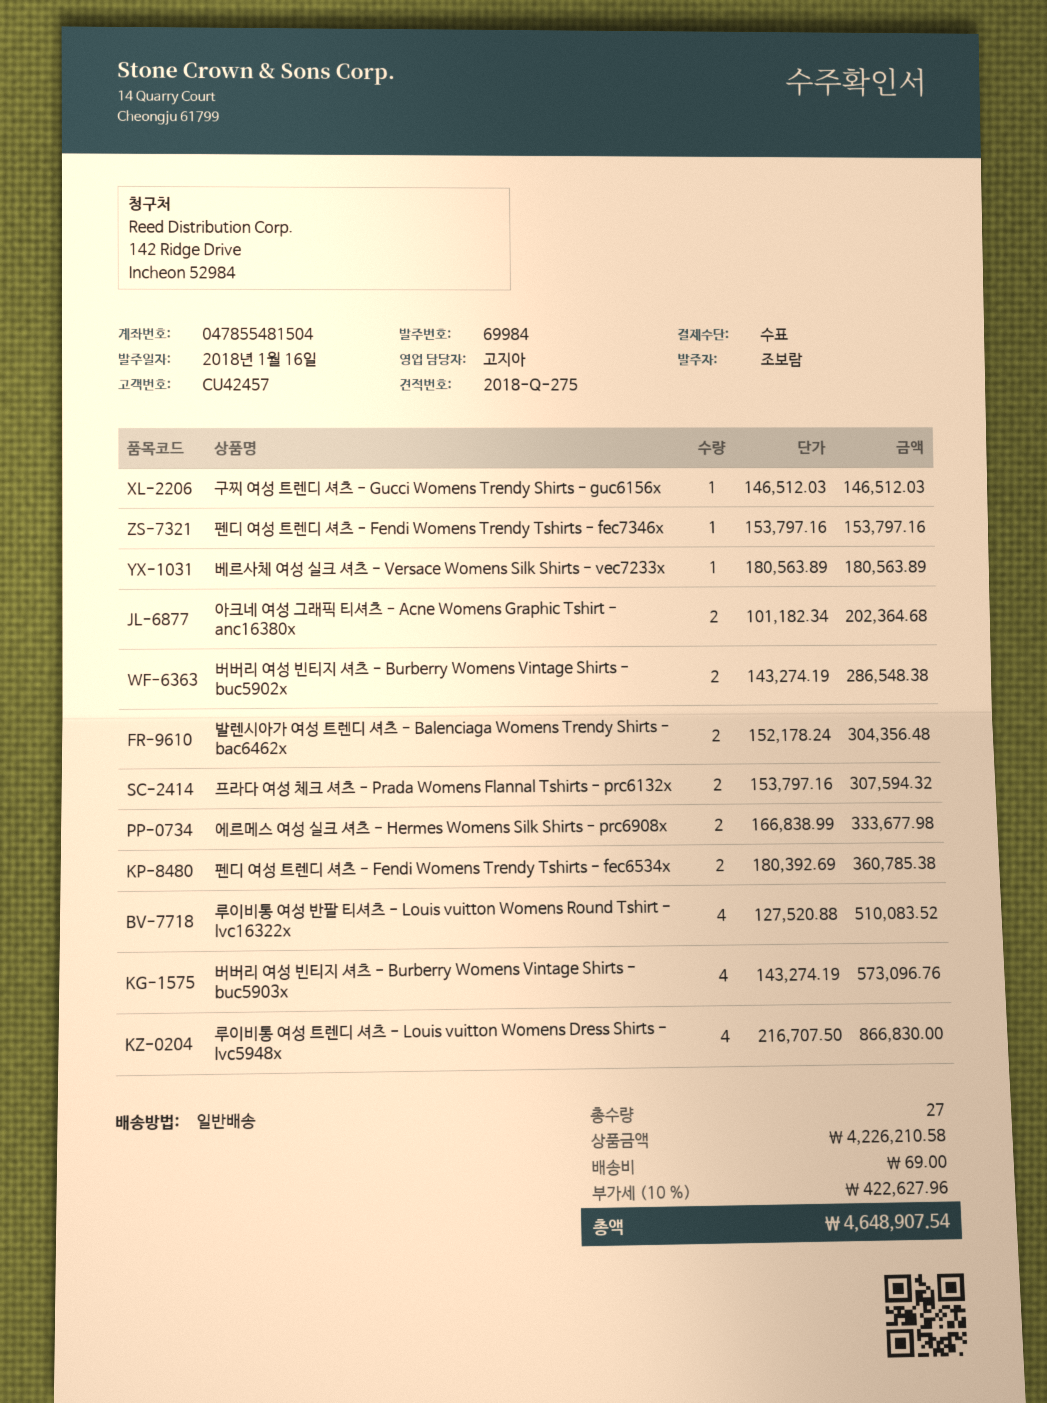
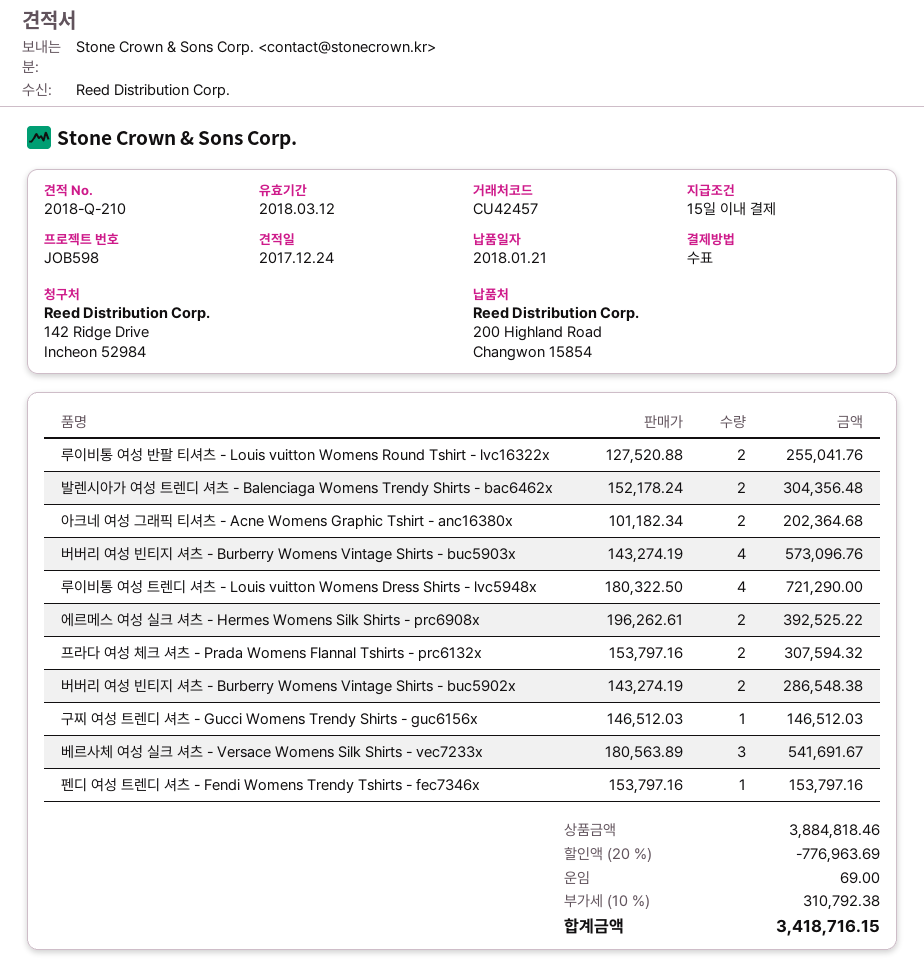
quote number: 2018-Q-275 -> 2018-Q-210
베르사체 여성 실크 셔츠 - Versace Womens Silk Shirts - vec7233x: 1 x 180563.89 = 180563.89 -> 3 x 180563.89 = 541691.67
에르메스 여성 실크 셔츠 - Hermes Womens Silk Shirts - prc6908x: 2 x 166838.99 = 333677.98 -> 2 x 196262.61 = 392525.22
펜디 여성 트렌디 셔츠 - Fendi Womens Trendy Tshirts - fec6534x: 2 x 180392.69 = 360785.38 -> none
루이비통 여성 반팔 티셔츠 - Louis vuitton Womens Round Tshirt - lvc16322x: 4 x 127520.88 = 510083.52 -> 2 x 127520.88 = 255041.76
루이비통 여성 트렌디 셔츠 - Louis vuitton Womens Dress Shirts - lvc5948x: 4 x 216707.50 = 866830.00 -> 4 x 180322.50 = 721290.00
subtotal: 4226210.58 -> 3884818.46
discount: none -> 20% = 776963.69
tax: 10% = 422627.96 -> 10% = 310792.38
total: 4648907.54 -> 3418716.15

